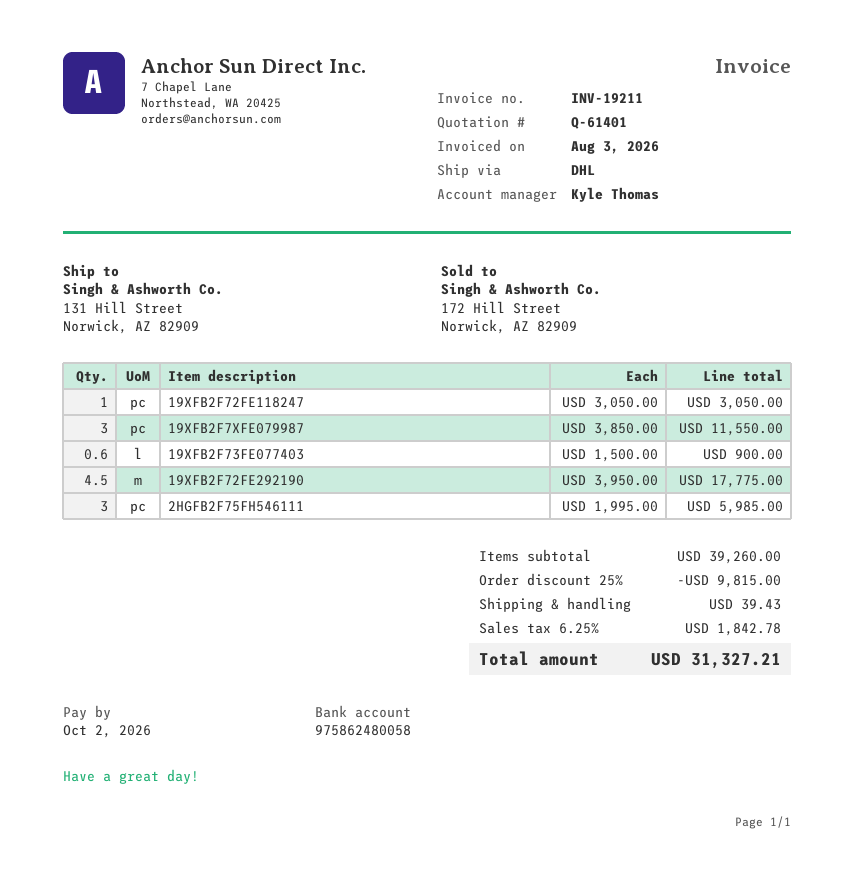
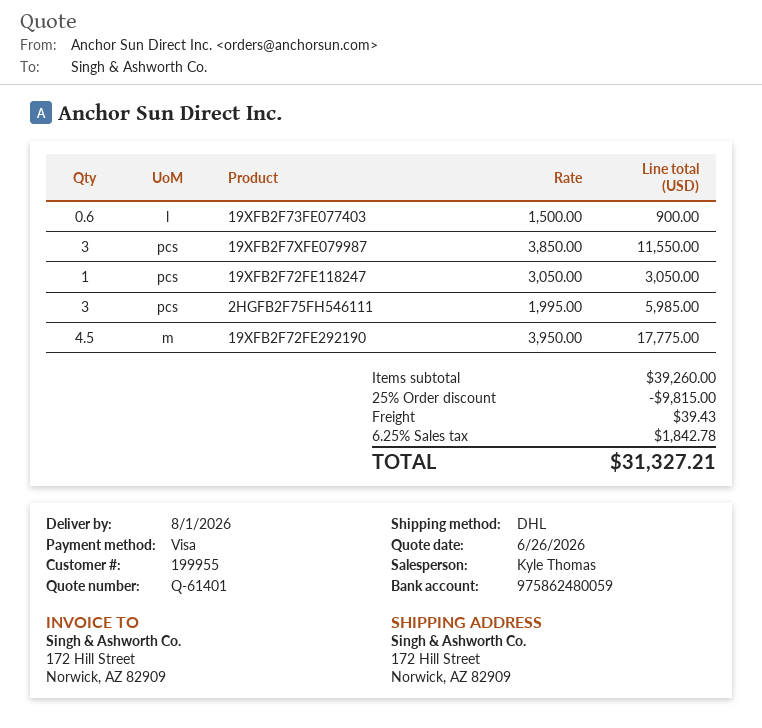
bank account: 975862480058 -> 975862480059
ship to: 131 Hill Street, Norwick, AZ 82909 -> 172 Hill Street, Norwick, AZ 82909

